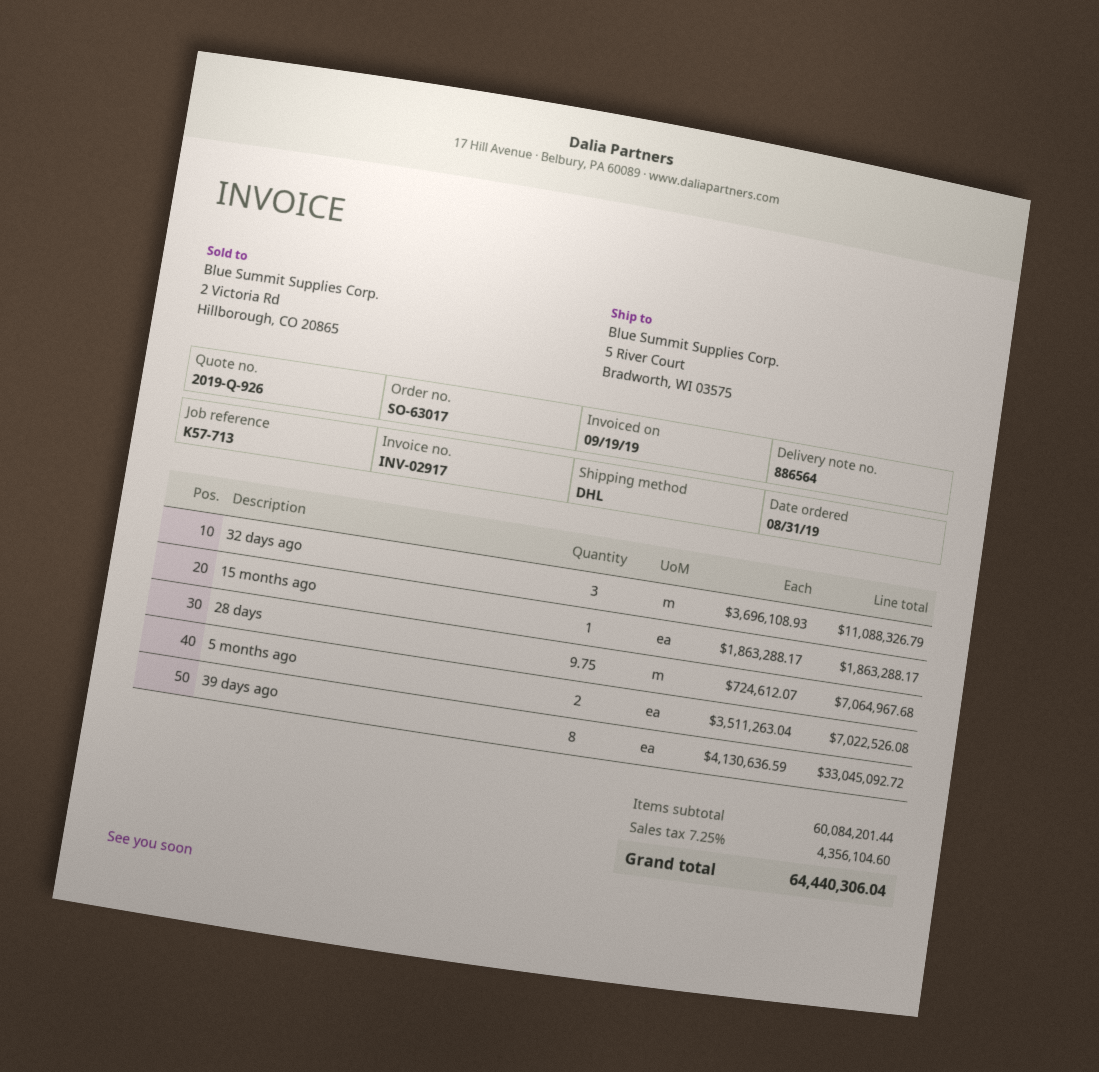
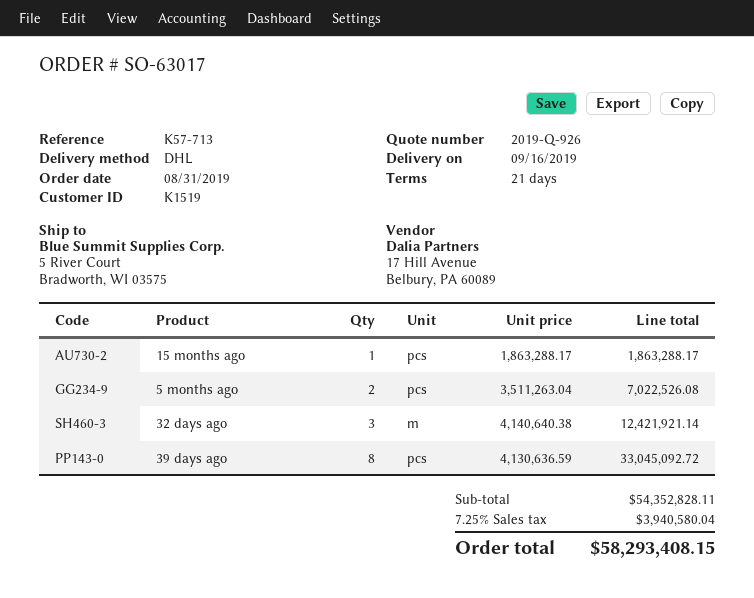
32 days ago: 3 x 3696108.93 = 11088326.79 -> 3 x 4140640.38 = 12421921.14
28 days: 9.75 x 724612.07 = 7064967.68 -> none
subtotal: 60084201.44 -> 54352828.11
tax: 7.25% = 4356104.60 -> 7.25% = 3940580.04
total: 64440306.04 -> 58293408.15

